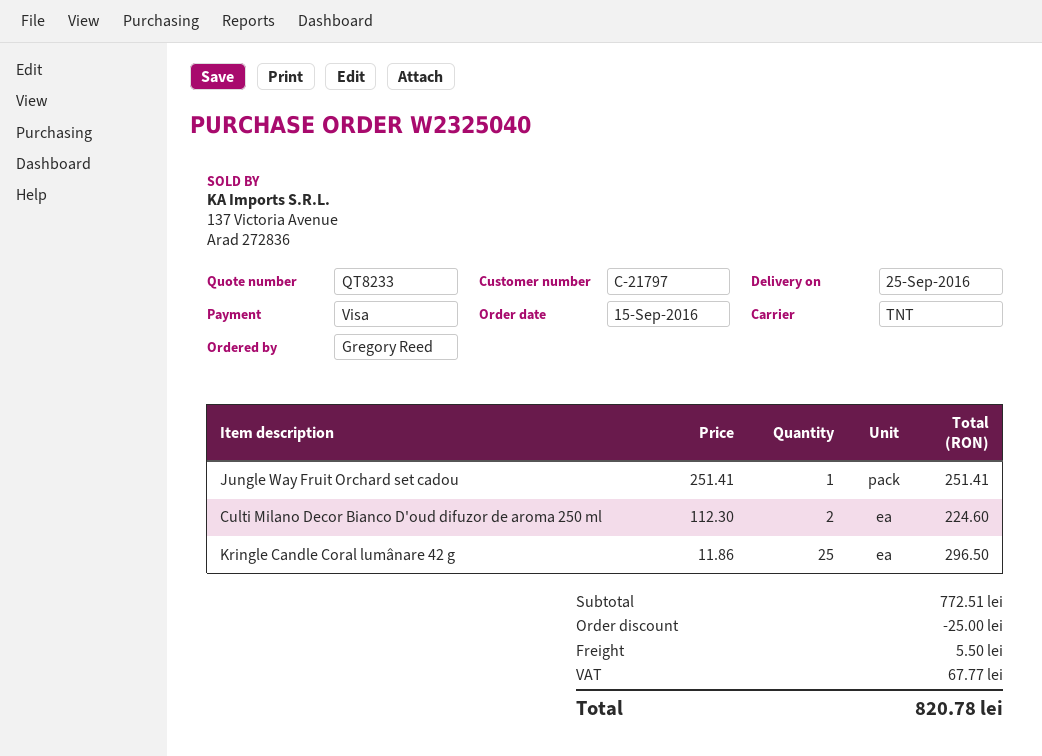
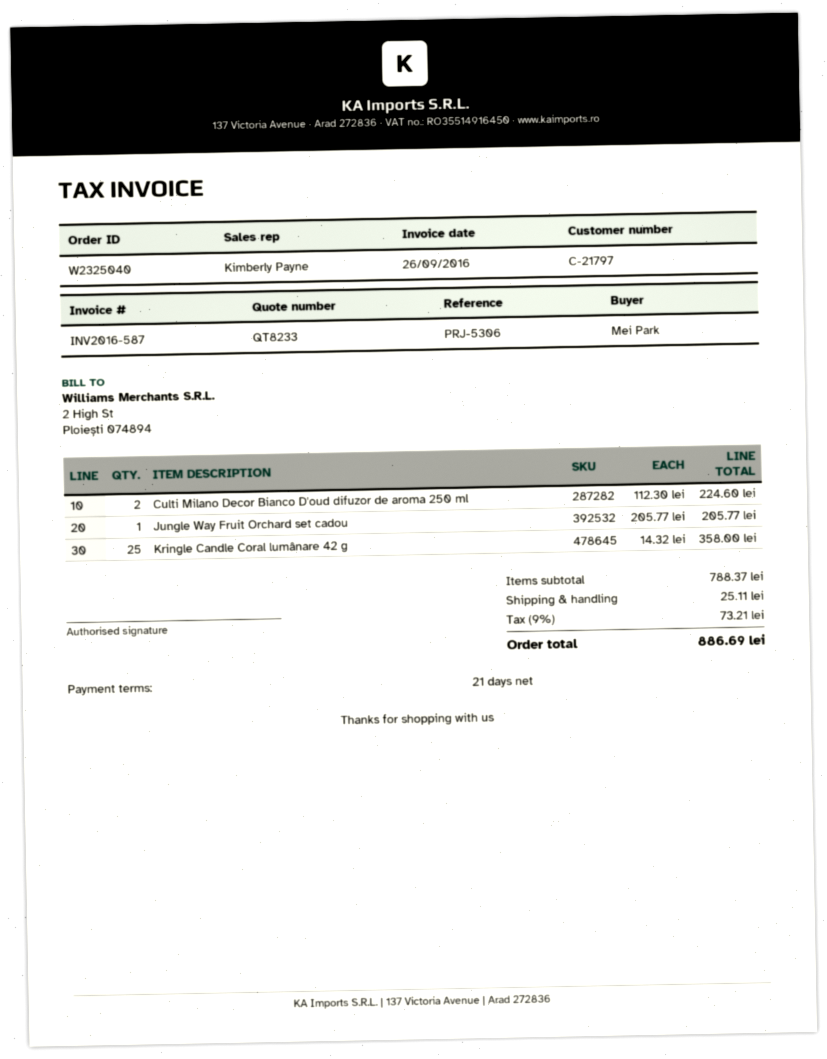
ordered by: Gregory Reed -> Mei Park
Jungle Way Fruit Orchard set cadou: 1 x 251.41 = 251.41 -> 1 x 205.77 = 205.77
Kringle Candle Coral lumânare 42 g: 25 x 11.86 = 296.50 -> 25 x 14.32 = 358.00
subtotal: 772.51 -> 788.37
discount: 25.00 -> none
shipping: 5.50 -> 25.11
tax: 67.77 -> 73.21
total: 820.78 -> 886.69

